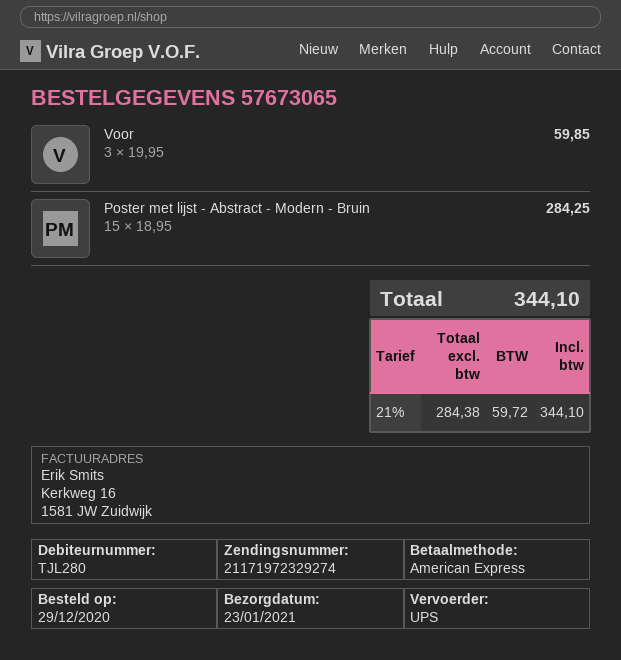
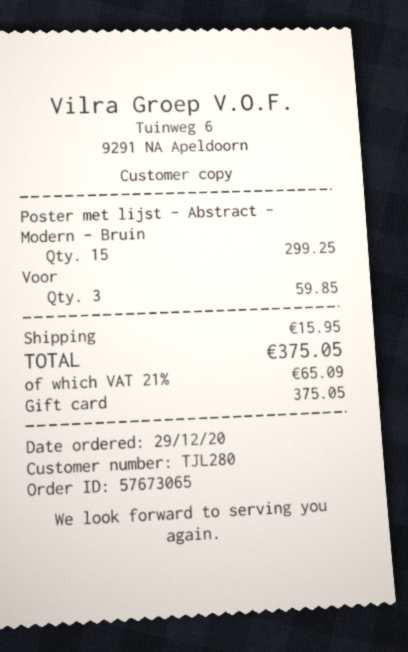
payment method: American Express -> gift card
Poster met lijst - Abstract - Modern - Bruin: 15 for 284.25 -> 15 for 299.25
shipping: none -> 15.95
tax: 21% = 59.72 -> 21% = 65.09
total: 344.10 -> 375.05

